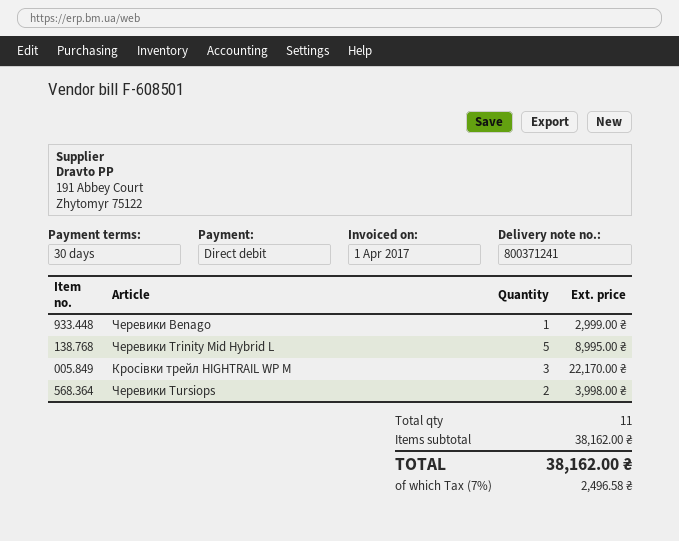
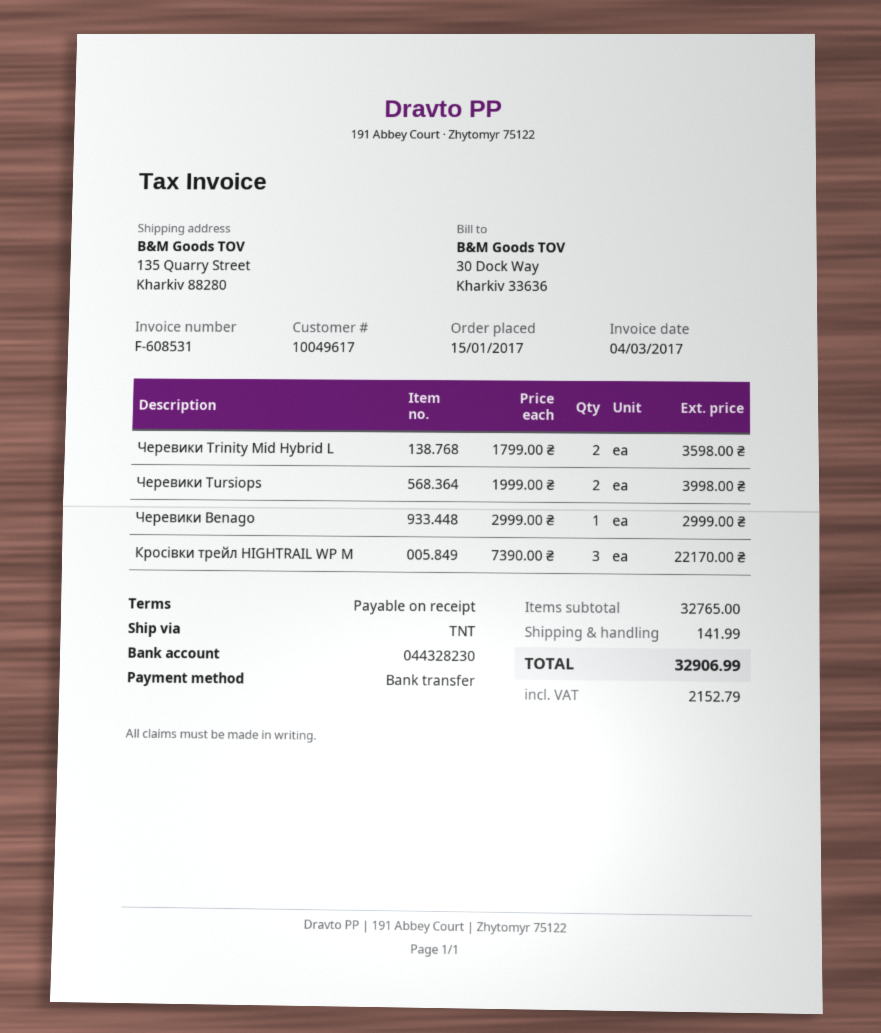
invoice number: F-608501 -> F-608531
invoice date: 2017-04-01 -> 2017-03-04
payment terms: 30 days -> on receipt
payment method: direct debit -> bank transfer
Черевики Trinity Mid Hybrid L: 5 for 8995.00 -> 2 for 3598.00
subtotal: 38162.00 -> 32765.00
shipping: none -> 141.99
tax: 2496.58 -> 2152.79
total: 38162.00 -> 32906.99

